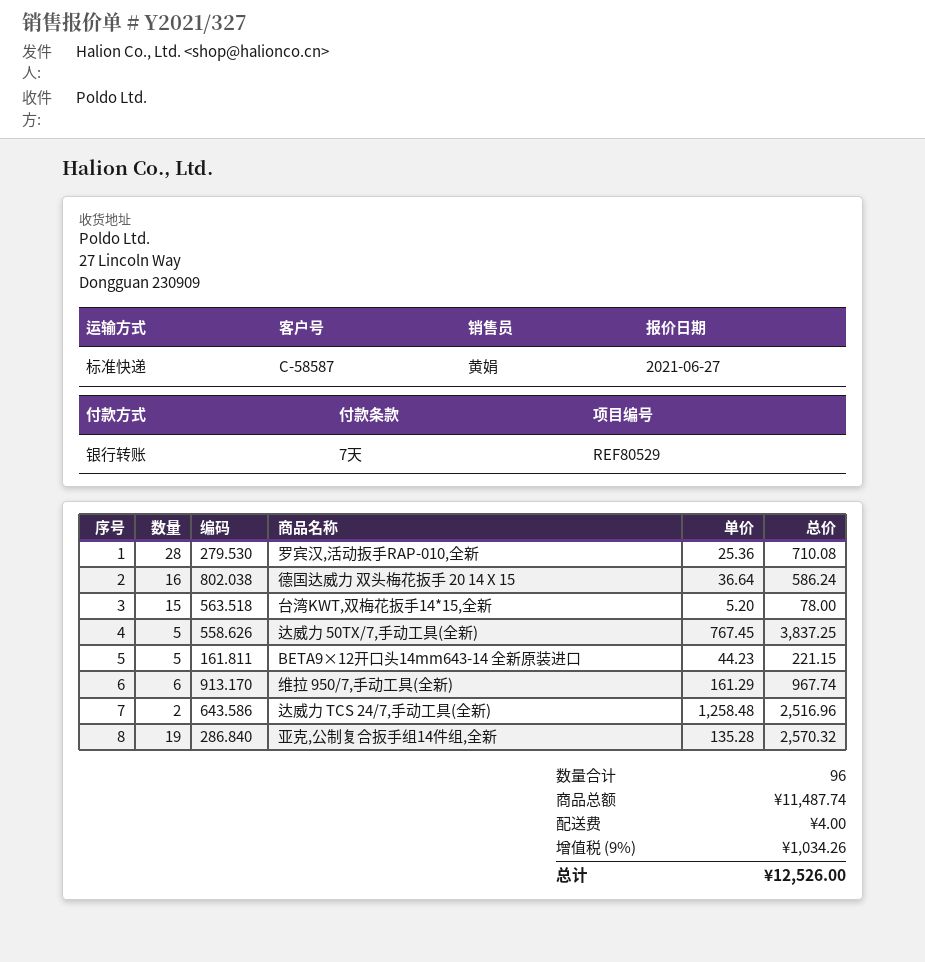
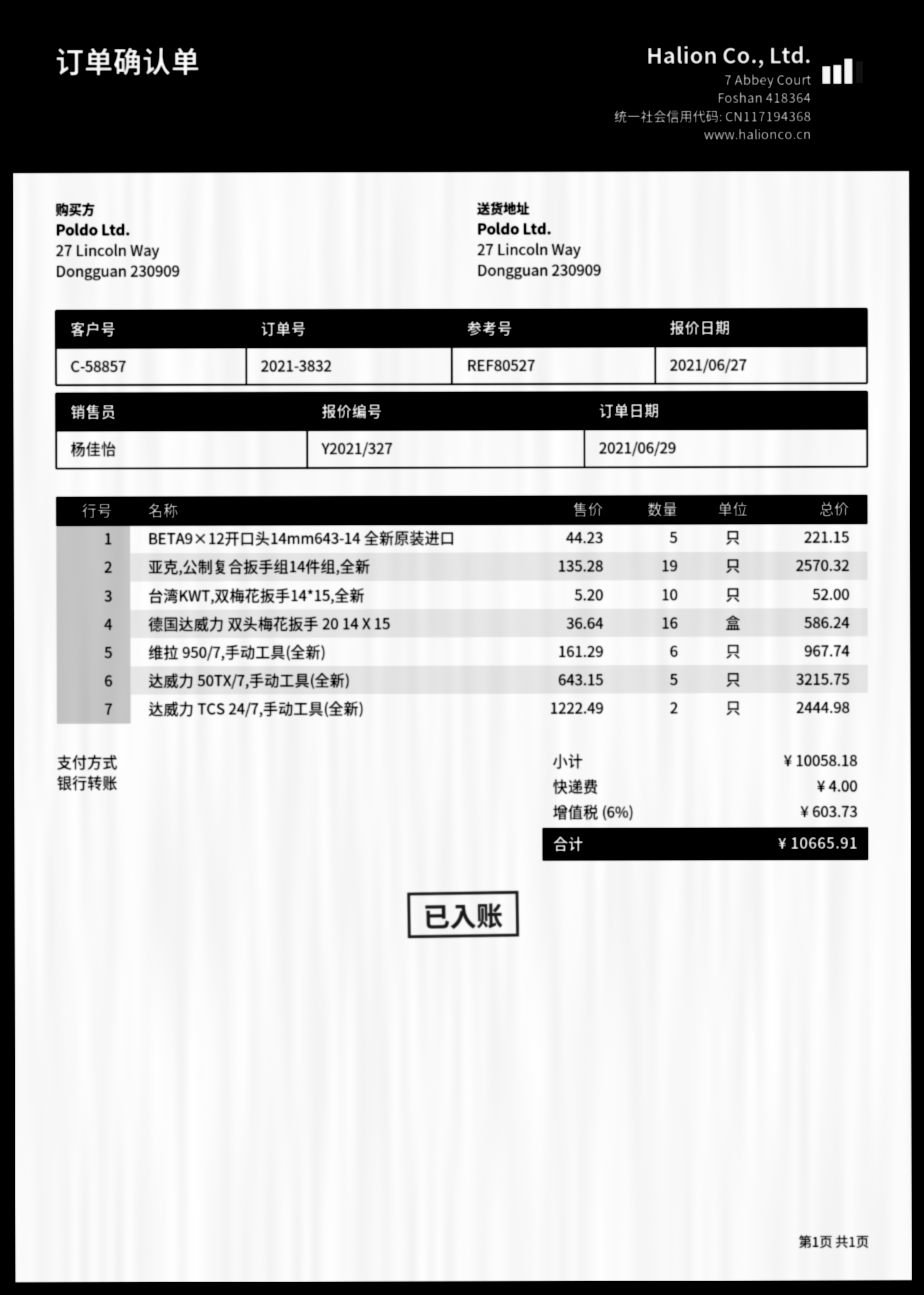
customer number: C-58587 -> C-58857
reference: REF80529 -> REF80527
sales rep: 黄娟 -> 杨佳怡
罗宾汉,活动扳手RAP-010,全新: 28 x 25.36 = 710.08 -> none
台湾KWT,双梅花扳手14*15,全新: 15 x 5.20 = 78.00 -> 10 x 5.20 = 52.00
达威力 50TX/7,手动工具(全新): 5 x 767.45 = 3837.25 -> 5 x 643.15 = 3215.75
达威力 TCS 24/7,手动工具(全新): 2 x 1258.48 = 2516.96 -> 2 x 1222.49 = 2444.98
subtotal: 11487.74 -> 10058.18
tax: 9% = 1034.26 -> 6% = 603.73
total: 12526.00 -> 10665.91

